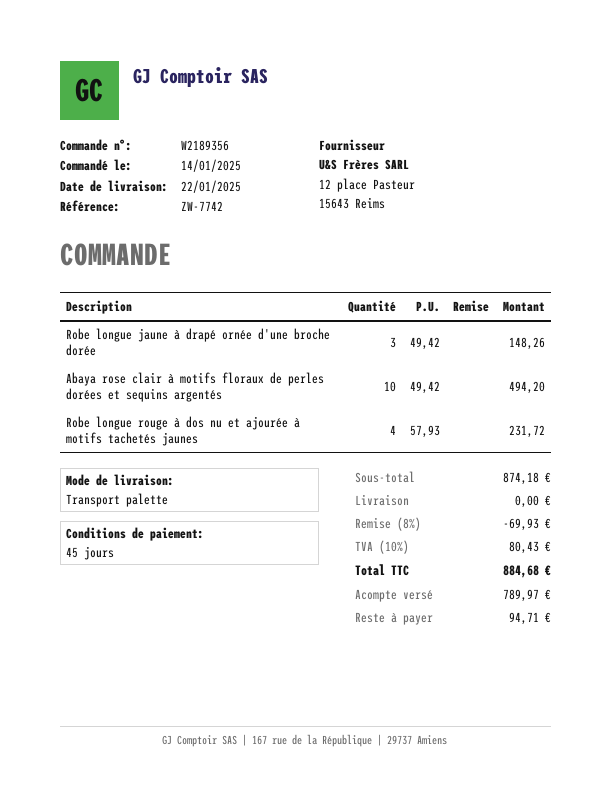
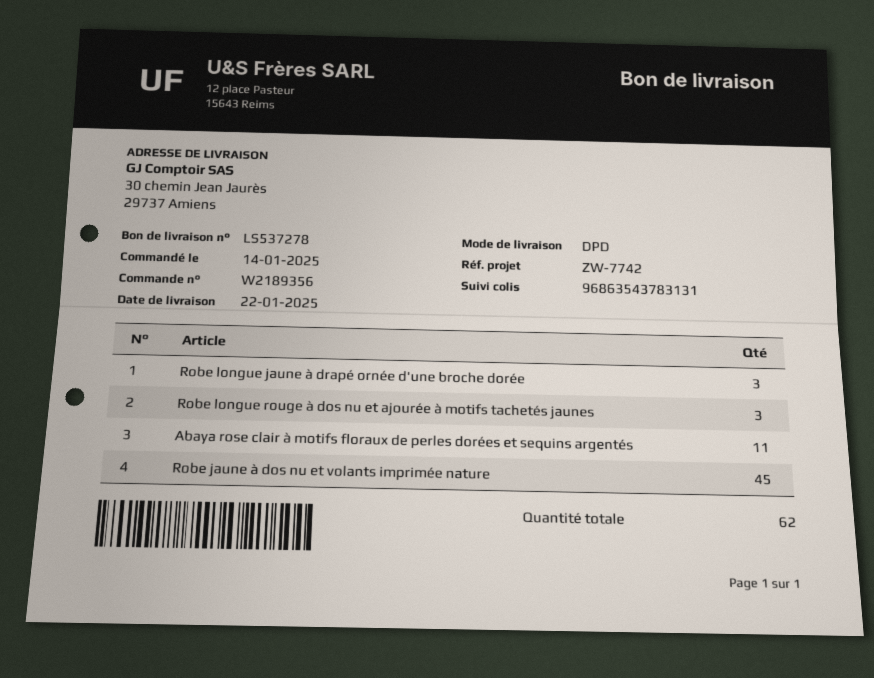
shipping method: pallet freight -> DPD
Abaya rose clair à motifs floraux de perles dorées et sequins argentés: 10 -> 11
Robe longue rouge à dos nu et ajourée à motifs tachetés jaunes: 4 -> 3
Robe jaune à dos nu et volants imprimée nature: none -> 45

